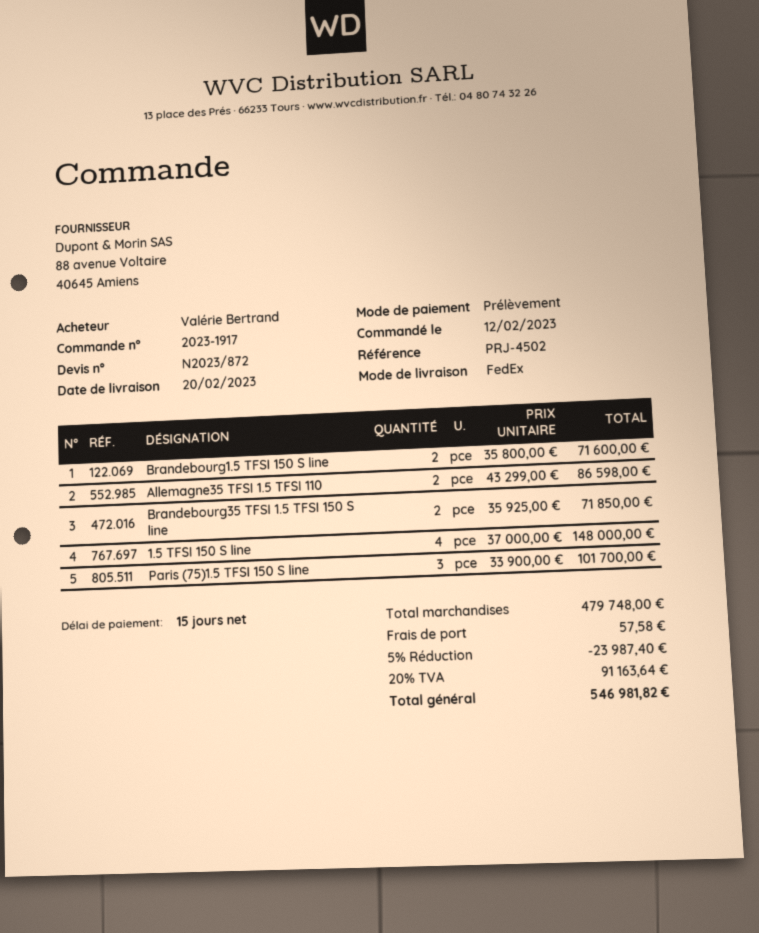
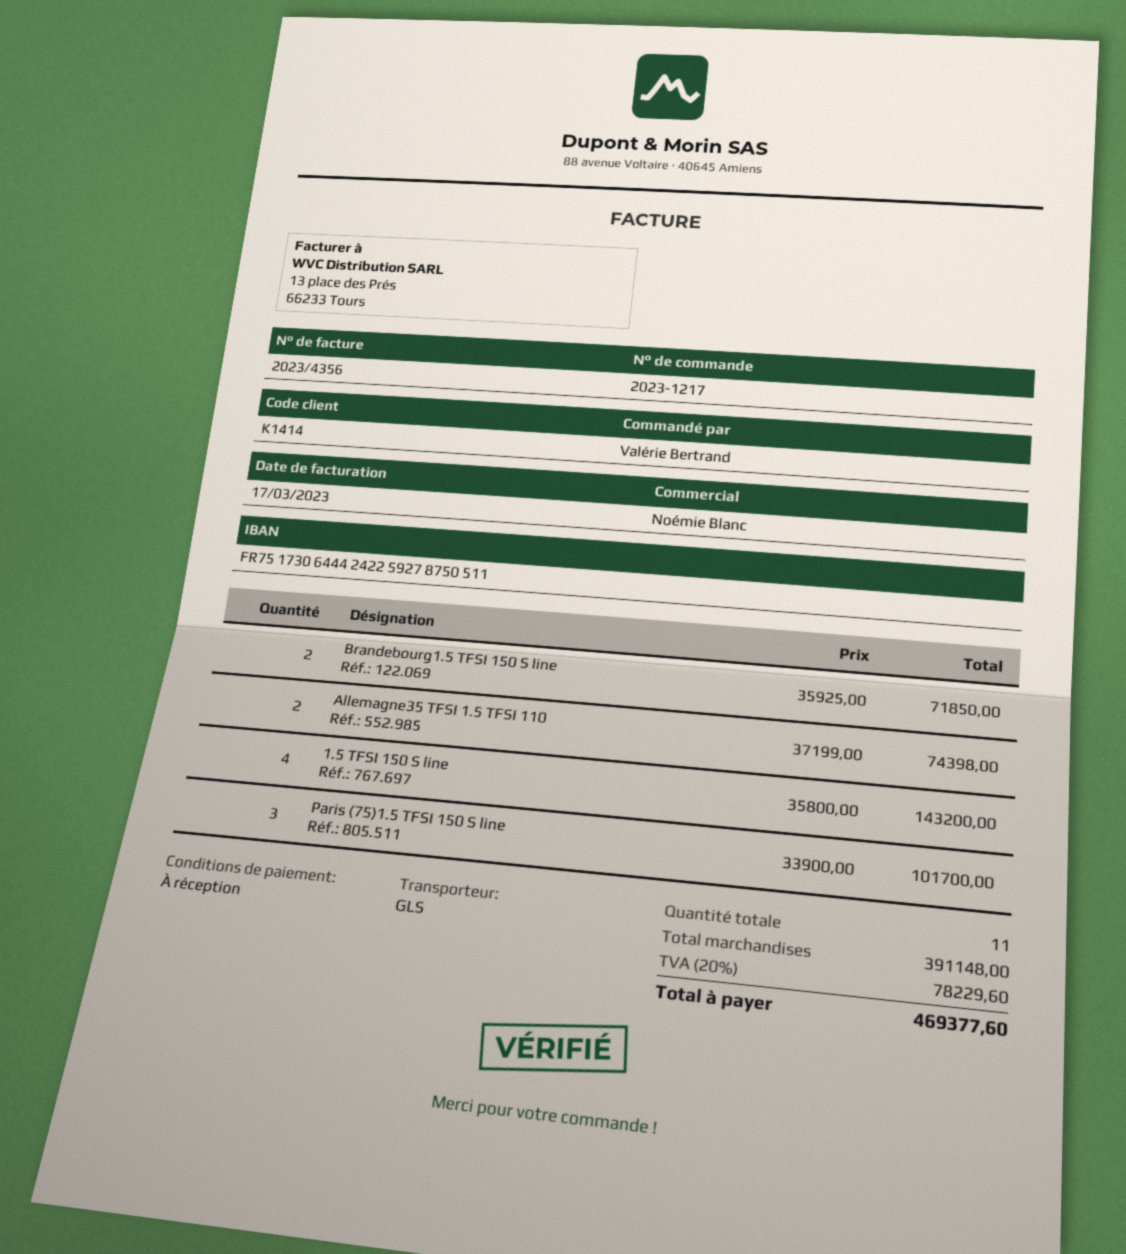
order number: 2023-1917 -> 2023-1217
payment terms: 15 days -> on receipt
shipping method: FedEx -> GLS
Brandebourg1.5 TFSI 150 S line: 2 x 35800.00 = 71600.00 -> 2 x 35925.00 = 71850.00
Allemagne35 TFSI 1.5 TFSI 110: 2 x 43299.00 = 86598.00 -> 2 x 37199.00 = 74398.00
Brandebourg35 TFSI 1.5 TFSI 150 S line: 2 x 35925.00 = 71850.00 -> none
1.5 TFSI 150 S line: 4 x 37000.00 = 148000.00 -> 4 x 35800.00 = 143200.00
subtotal: 479748.00 -> 391148.00
discount: 5% = 23987.40 -> none
shipping: 57.58 -> none
tax: 20% = 91163.64 -> 20% = 78229.60
total: 546981.82 -> 469377.60

